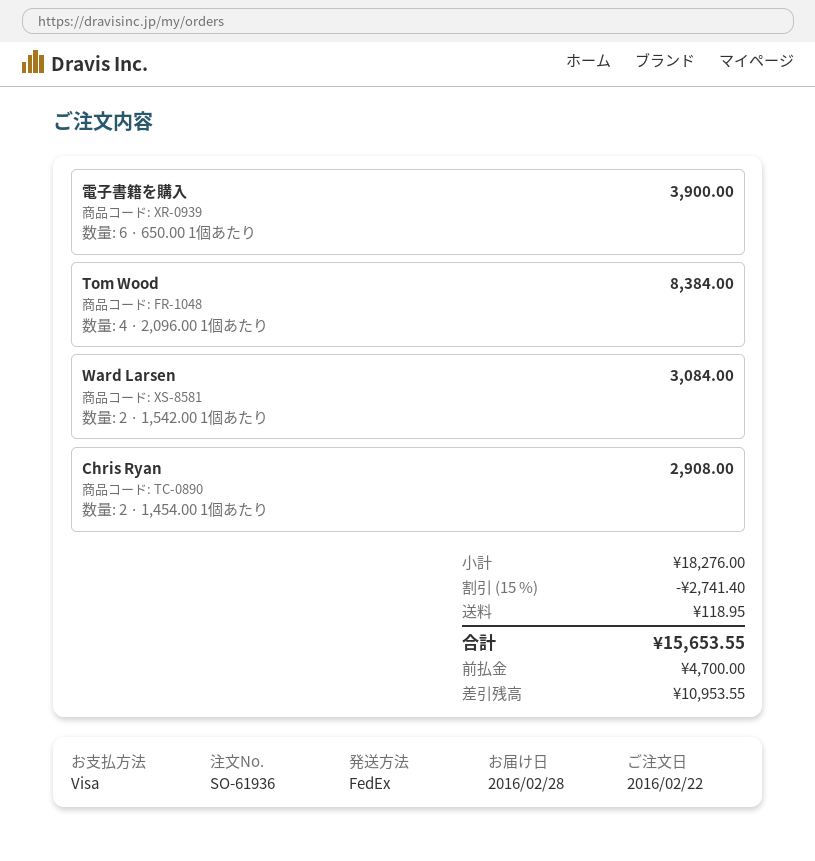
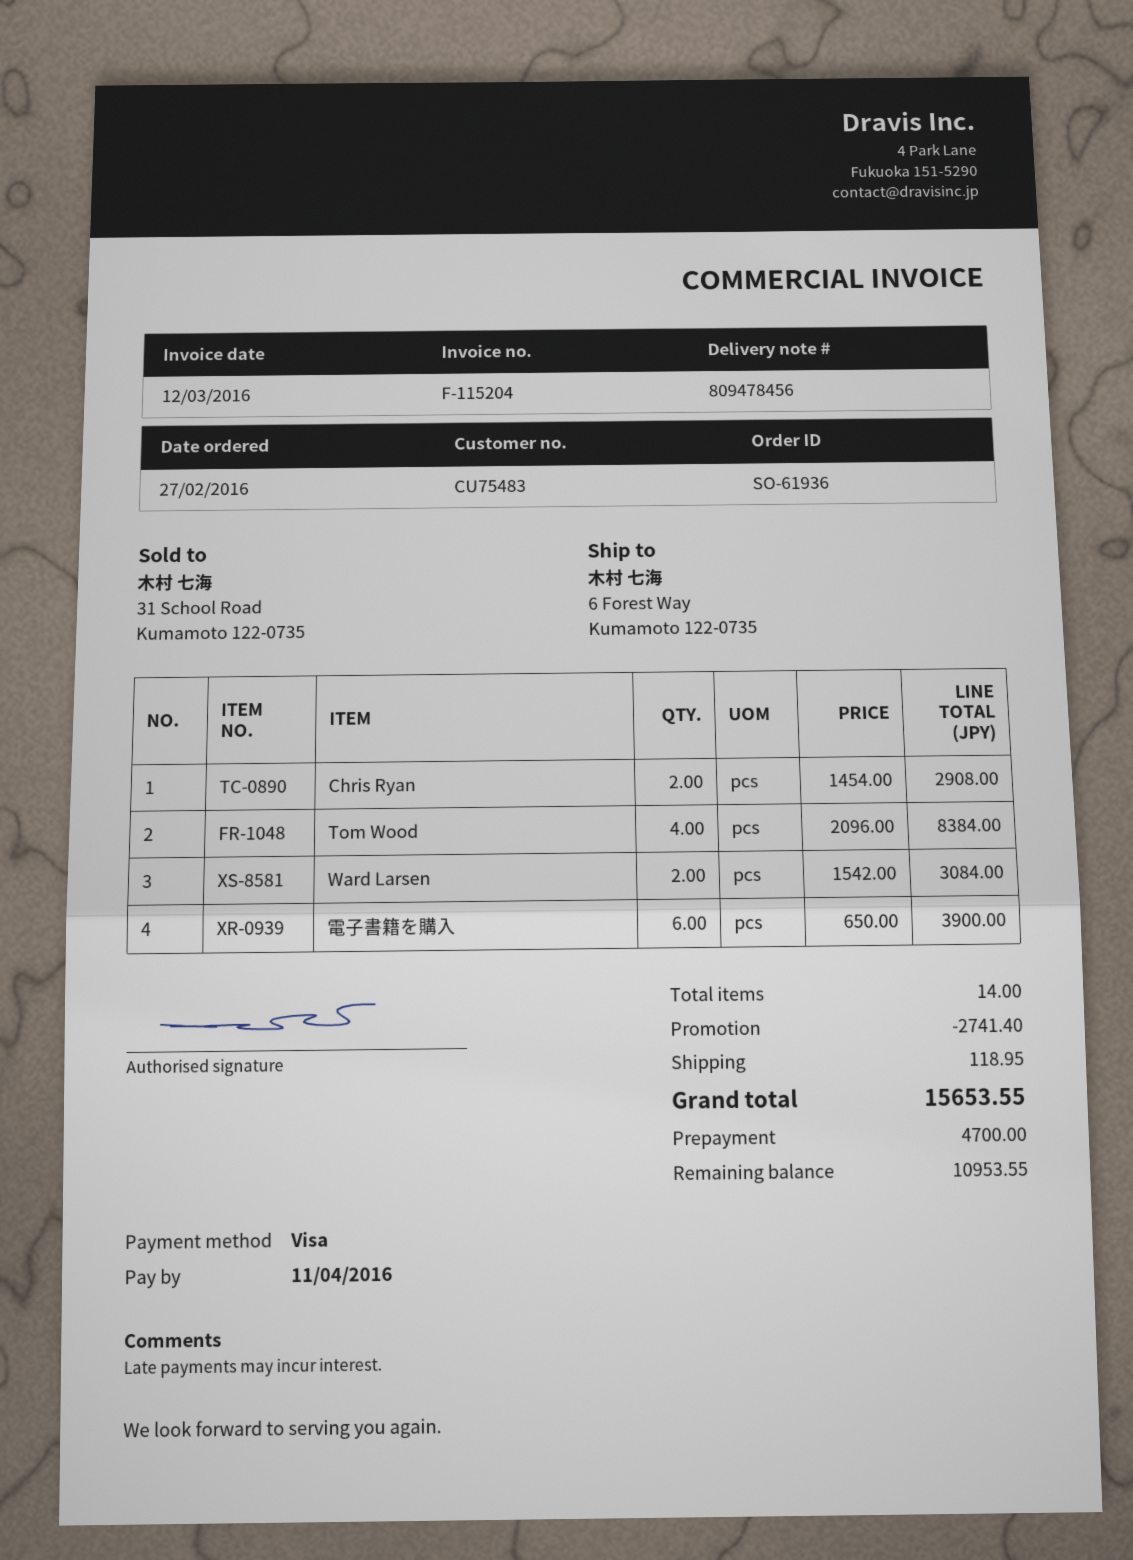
order date: 2016-02-22 -> 2016-02-27

